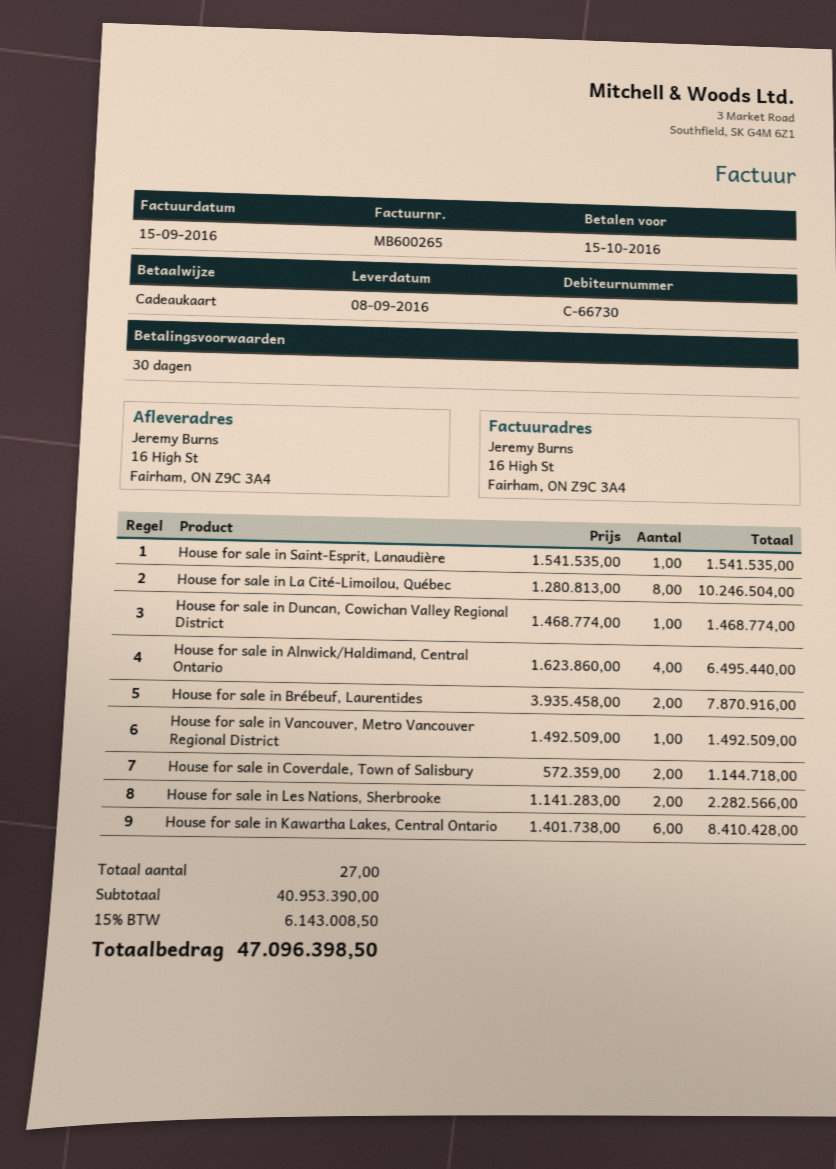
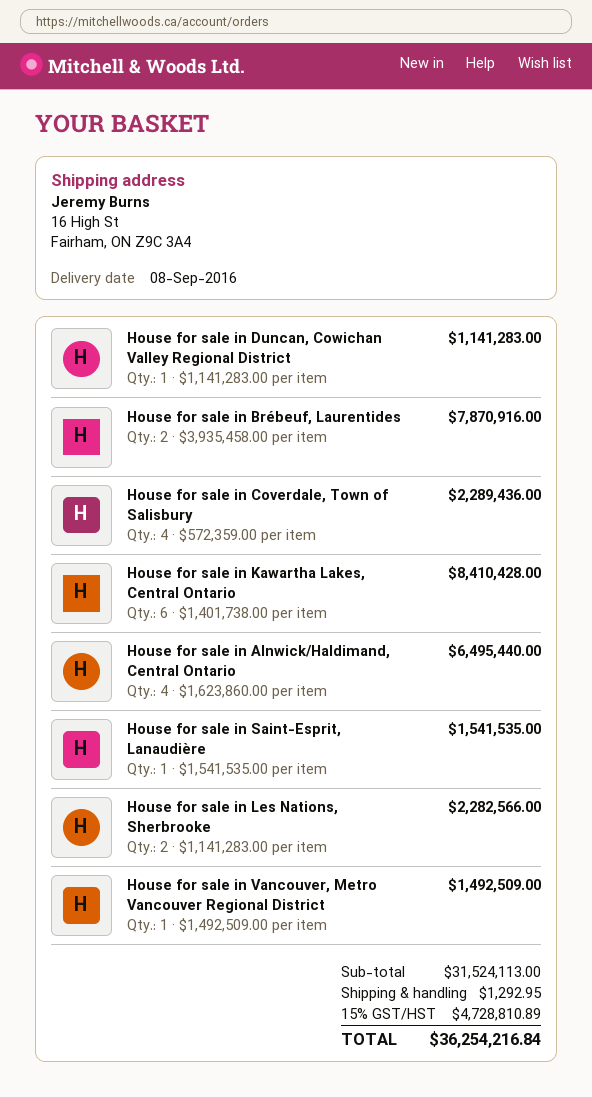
House for sale in La Cité-Limoilou, Québec: 8 x 1280813.00 = 10246504.00 -> none
House for sale in Duncan, Cowichan Valley Regional District: 1 x 1468774.00 = 1468774.00 -> 1 x 1141283.00 = 1141283.00
House for sale in Coverdale, Town of Salisbury: 2 x 572359.00 = 1144718.00 -> 4 x 572359.00 = 2289436.00
subtotal: 40953390.00 -> 31524113.00
shipping: none -> 1292.95
tax: 15% = 6143008.50 -> 15% = 4728810.89
total: 47096398.50 -> 36254216.84

